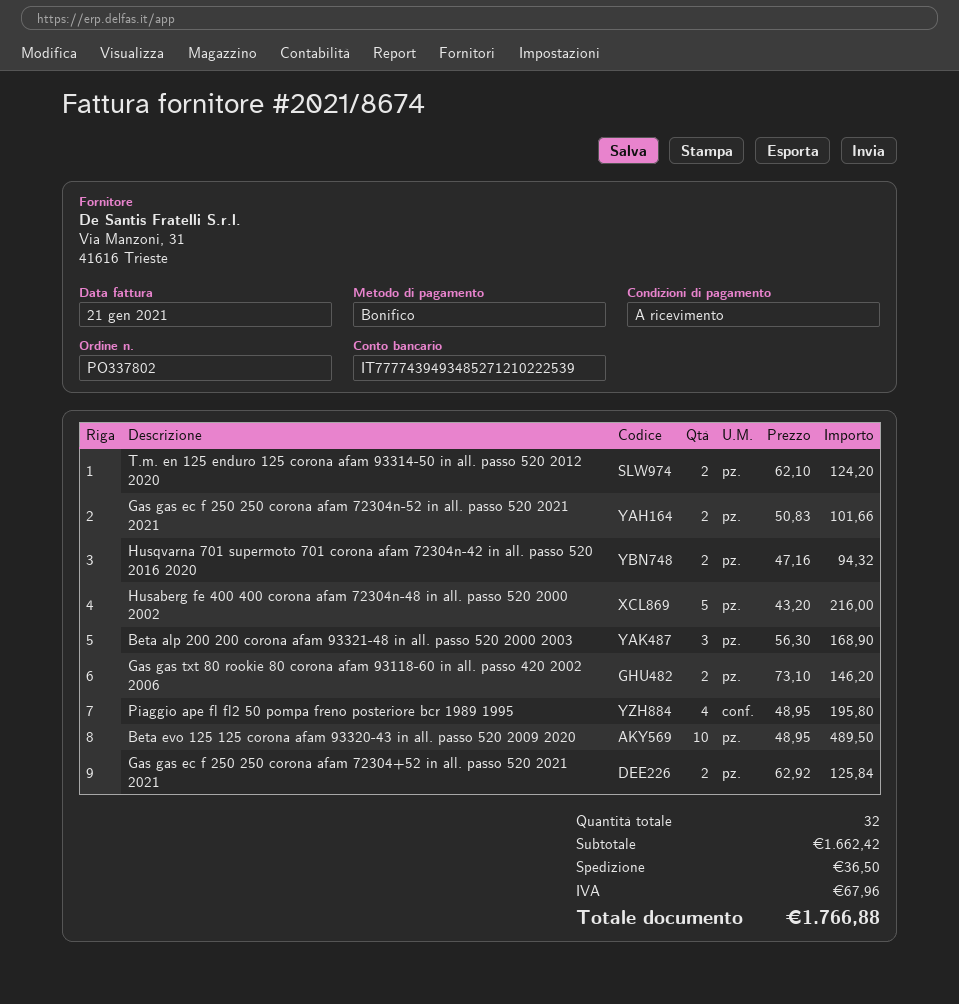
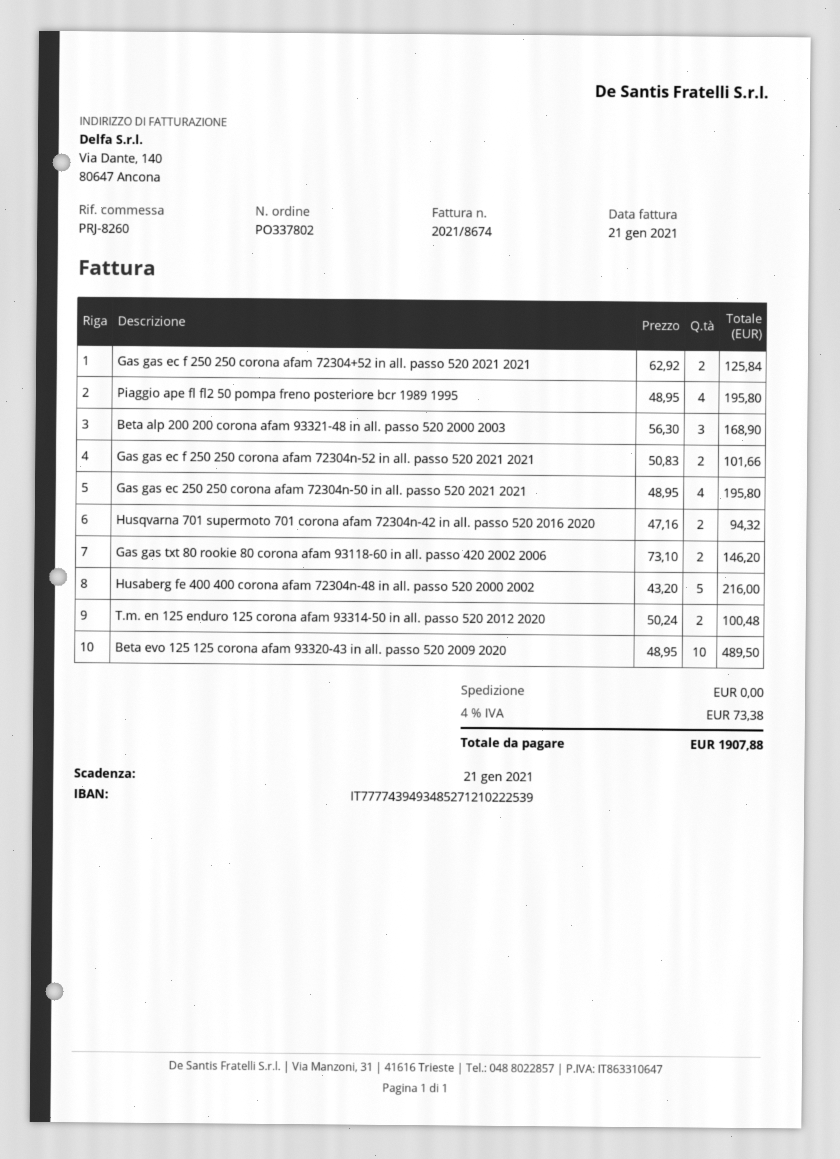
T.m. en 125 enduro 125 corona afam 93314-50 in all. passo 520 2012 2020: 2 x 62.10 = 124.20 -> 2 x 50.24 = 100.48
Gas gas ec 250 250 corona afam 72304n-50 in all. passo 520 2021 2021: none -> 4 x 48.95 = 195.80
shipping: 36.50 -> 0.00
tax: 67.96 -> 73.38
total: 1766.88 -> 1907.88

